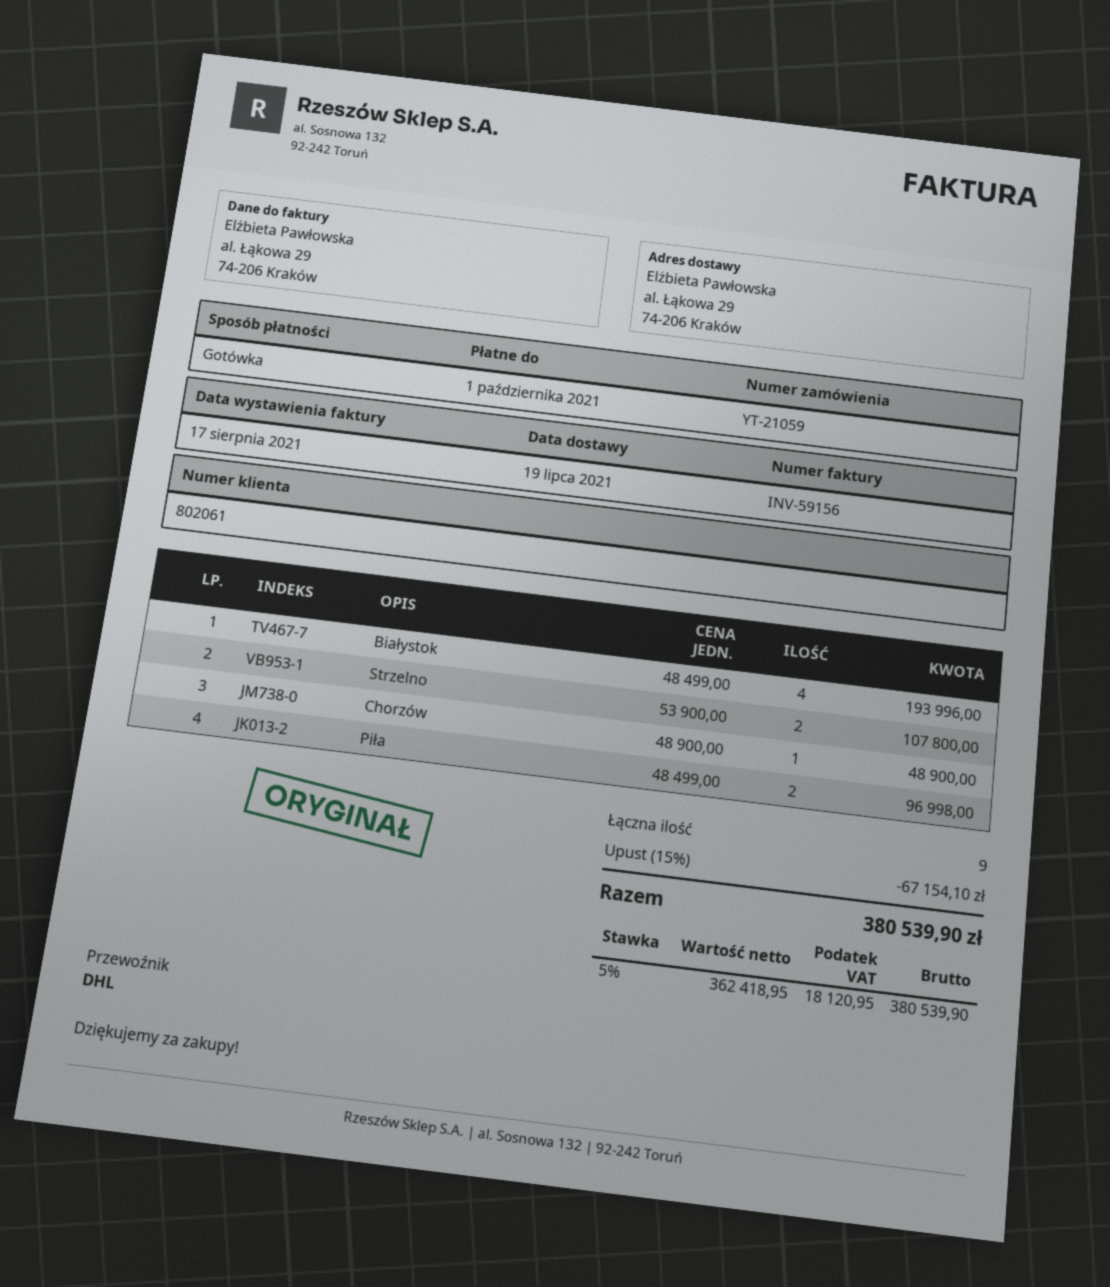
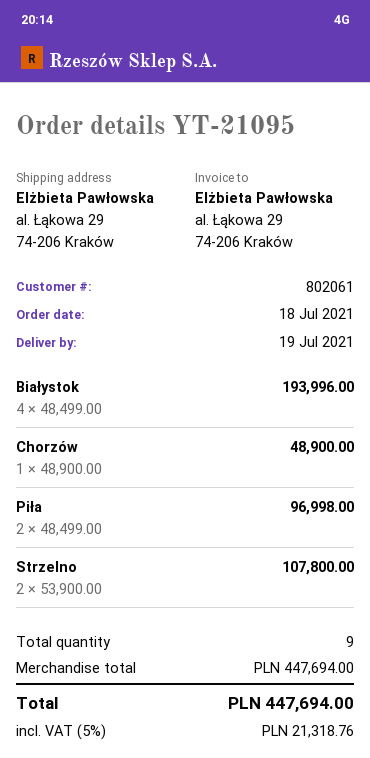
order number: YT-21059 -> YT-21095
discount: 15% = 67154.10 -> none
tax: 5% = 18120.95 -> 5% = 21318.76
total: 380539.90 -> 447694.00

